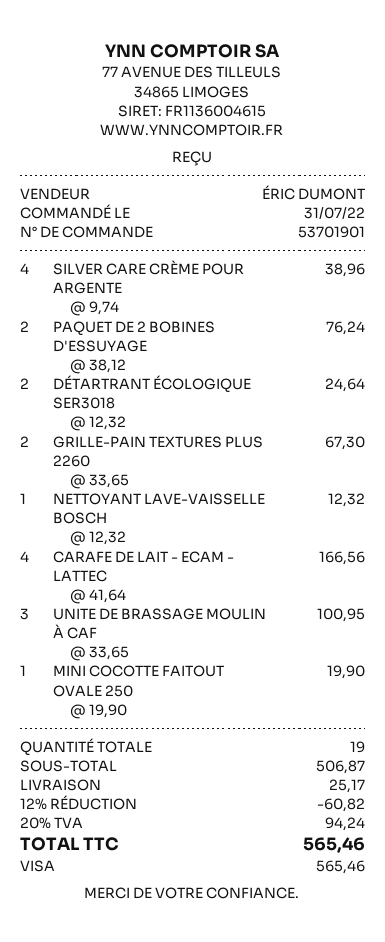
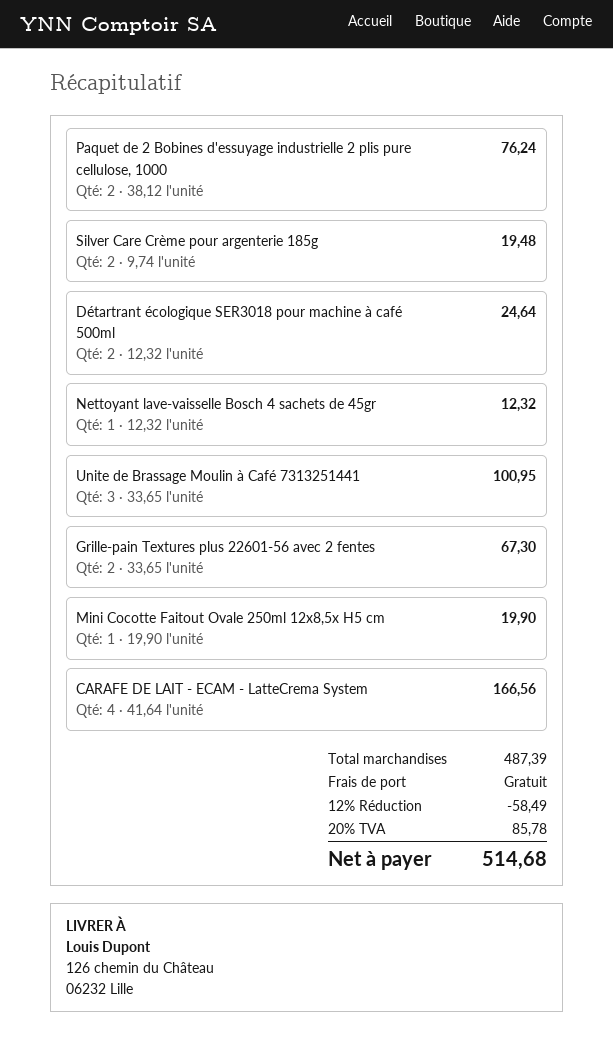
SILVER CARE CRÈME POUR ARGENTE: 4 x 9.74 = 38.96 -> 2 x 9.74 = 19.48
subtotal: 506.87 -> 487.39
discount: 12% = 60.82 -> 12% = 58.49
shipping: 25.17 -> 0.00
tax: 20% = 94.24 -> 20% = 85.78
total: 565.46 -> 514.68

